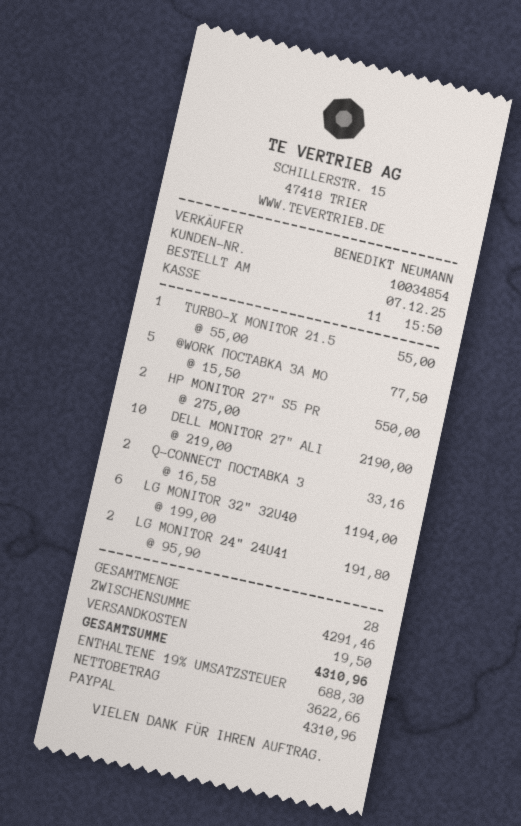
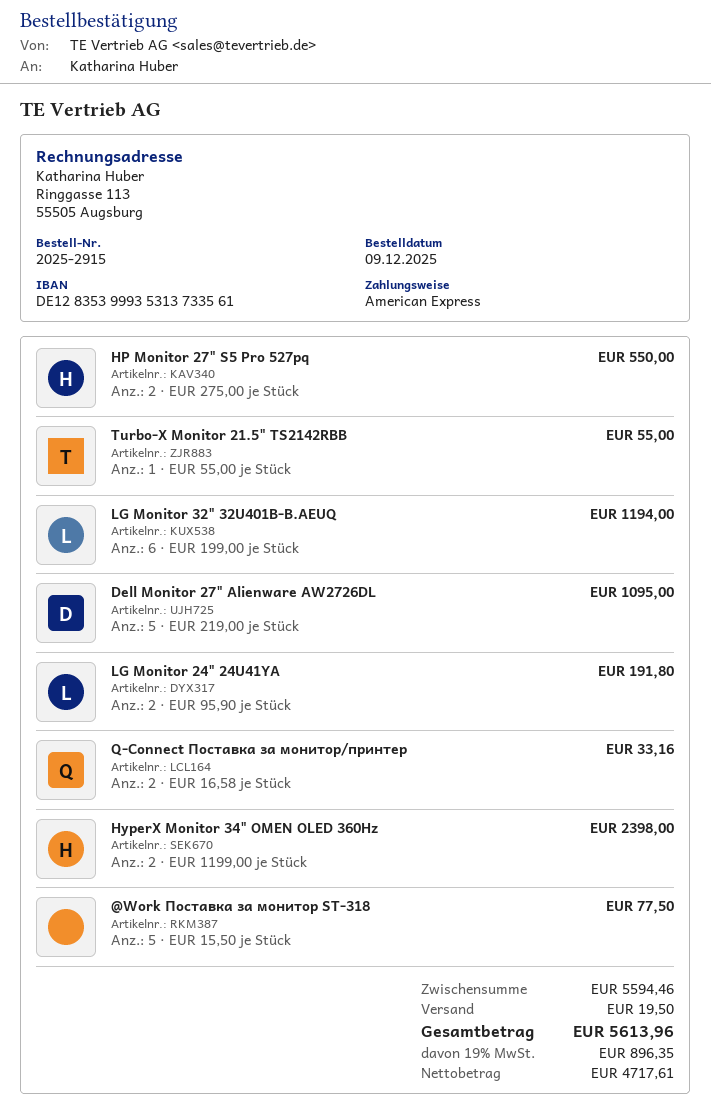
order date: 2025-12-07 -> 2025-12-09
payment method: PayPal -> American Express
DELL MONITOR 27" ALI: 10 x 219.00 = 2190.00 -> 5 x 219.00 = 1095.00
HyperX Monitor 34" OMEN OLED 360Hz: none -> 2 x 1199.00 = 2398.00
subtotal: 4291.46 -> 5594.46
net: 3622.66 -> 4717.61
tax: 19% = 688.30 -> 19% = 896.35
total: 4310.96 -> 5613.96

